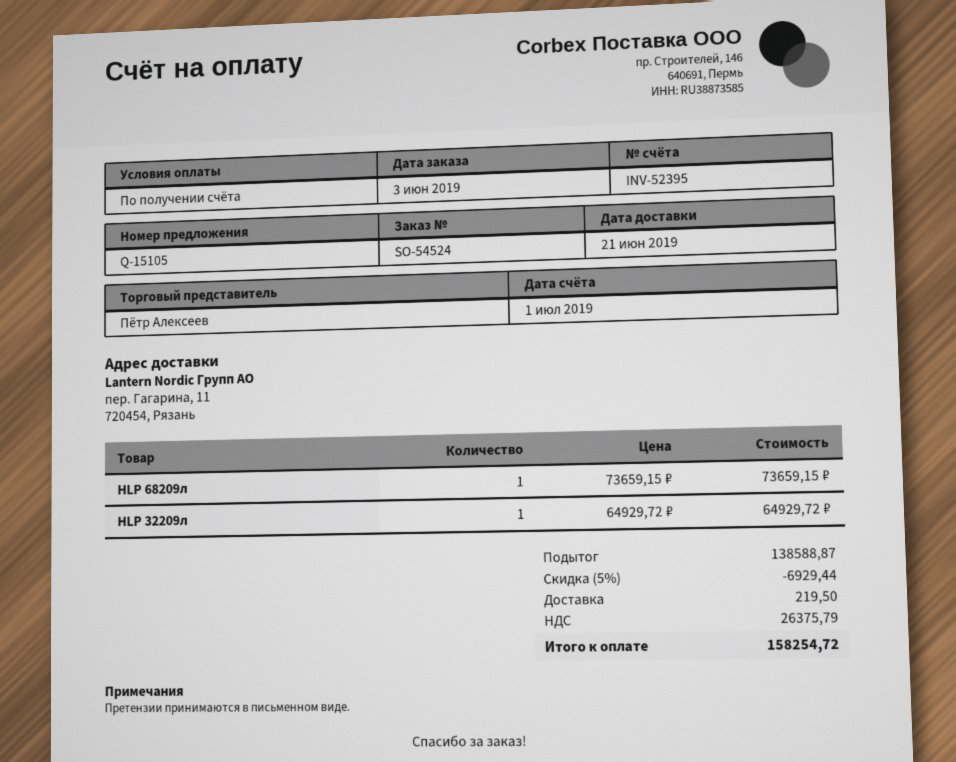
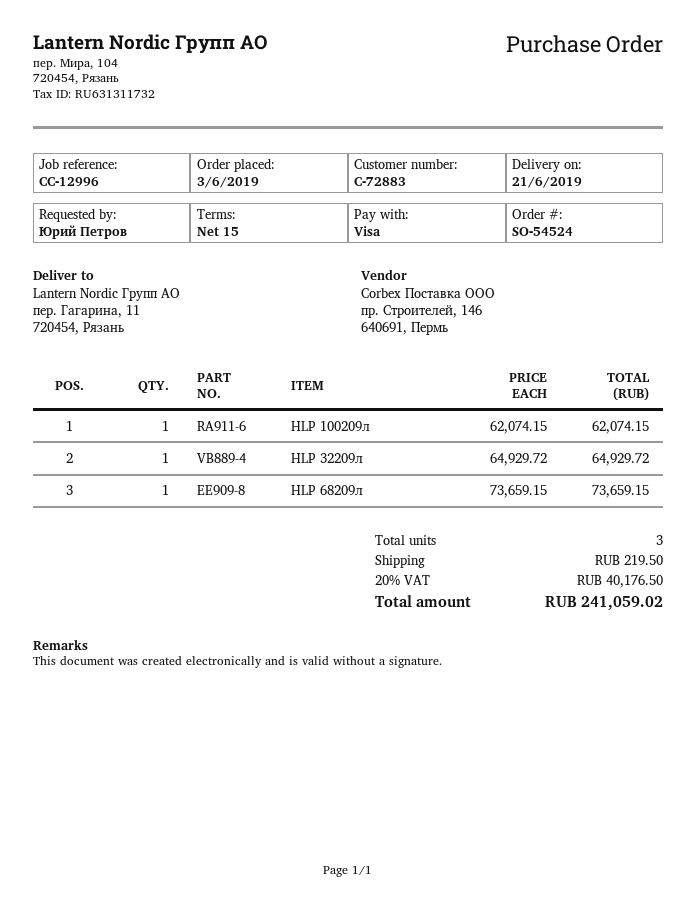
payment terms: on receipt -> 15 days
HLP 100209л: none -> 1 x 62074.15 = 62074.15
discount: 5% = 6929.44 -> none
tax: 26375.79 -> 40176.50
total: 158254.72 -> 241059.02

